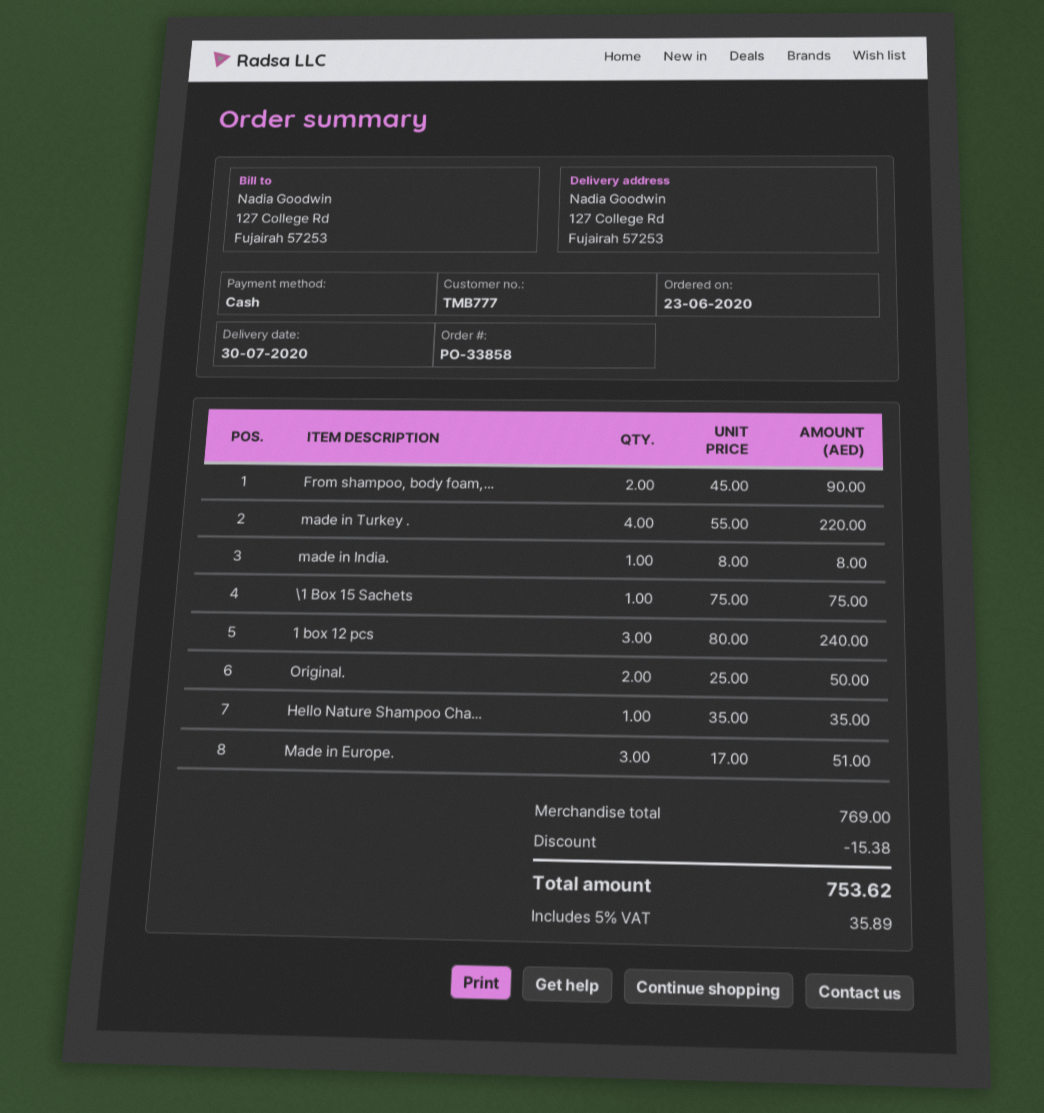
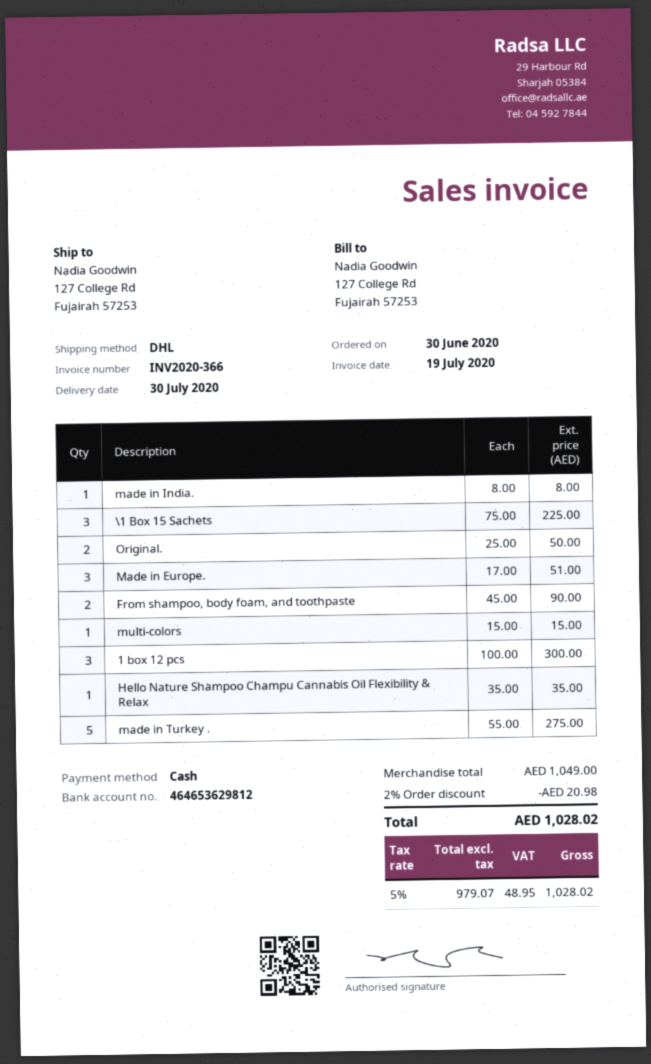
order date: 2020-06-23 -> 2020-06-30
made in Turkey .: 4 x 55.00 = 220.00 -> 5 x 55.00 = 275.00
\1 Box 15 Sachets: 1 x 75.00 = 75.00 -> 3 x 75.00 = 225.00
1 box 12 pcs: 3 x 80.00 = 240.00 -> 3 x 100.00 = 300.00
multi-colors: none -> 1 x 15.00 = 15.00
subtotal: 769.00 -> 1049.00
discount: 15.38 -> 20.98
tax: 5% = 35.89 -> 5% = 48.95
total: 753.62 -> 1028.02

